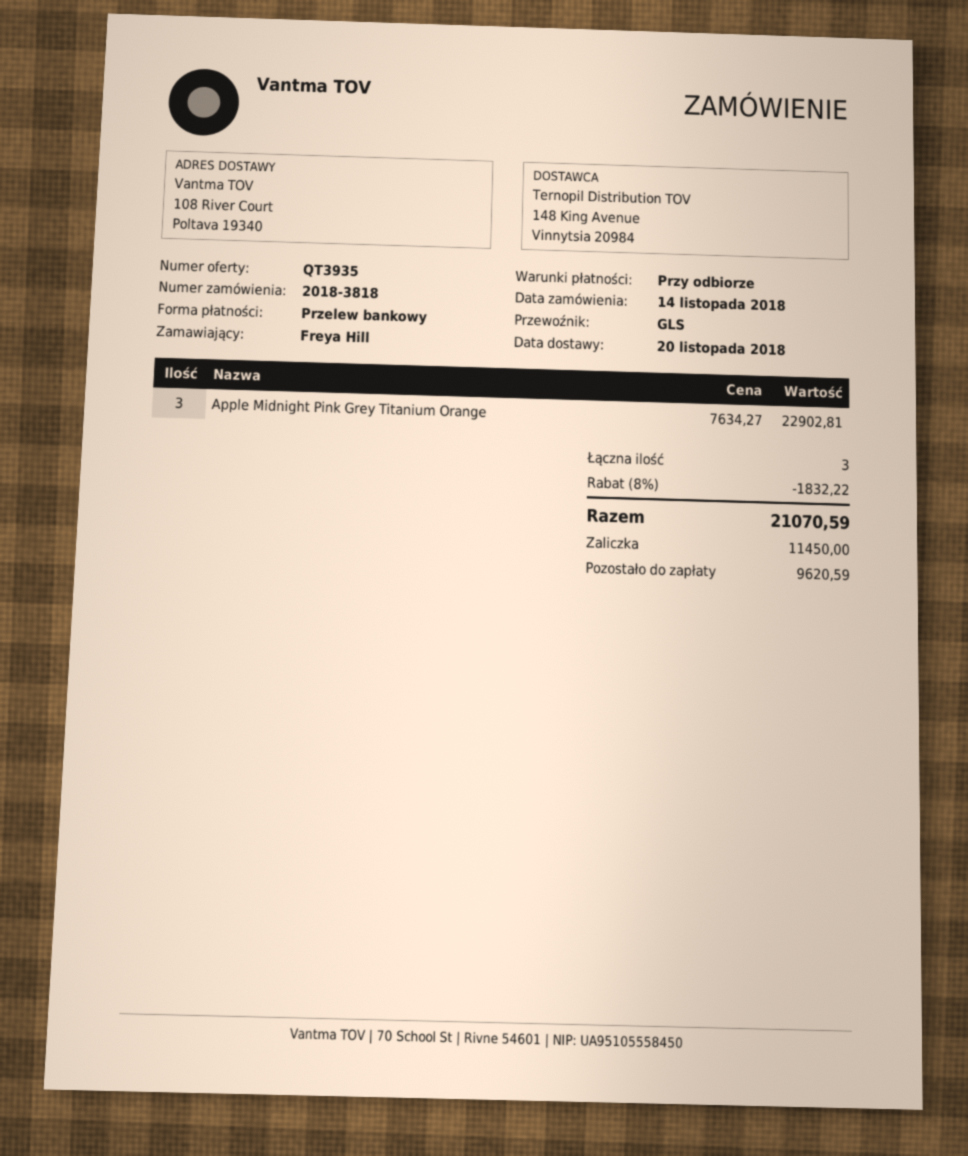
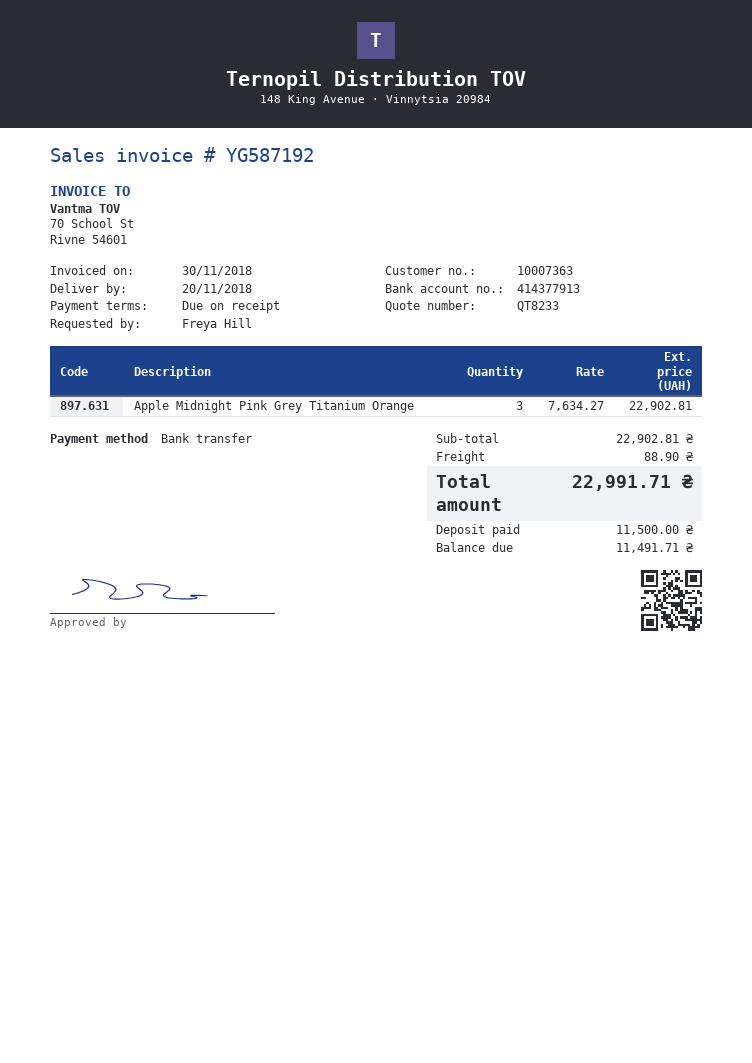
quote number: QT3935 -> QT8233
discount: 8% = 1832.22 -> none
shipping: none -> 88.90
total: 21070.59 -> 22991.71
deposit: 11450.00 -> 11500.00
balance: 9620.59 -> 11491.71

